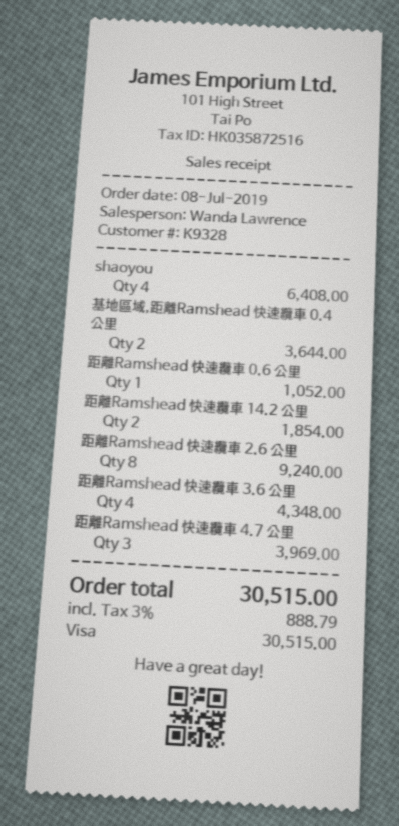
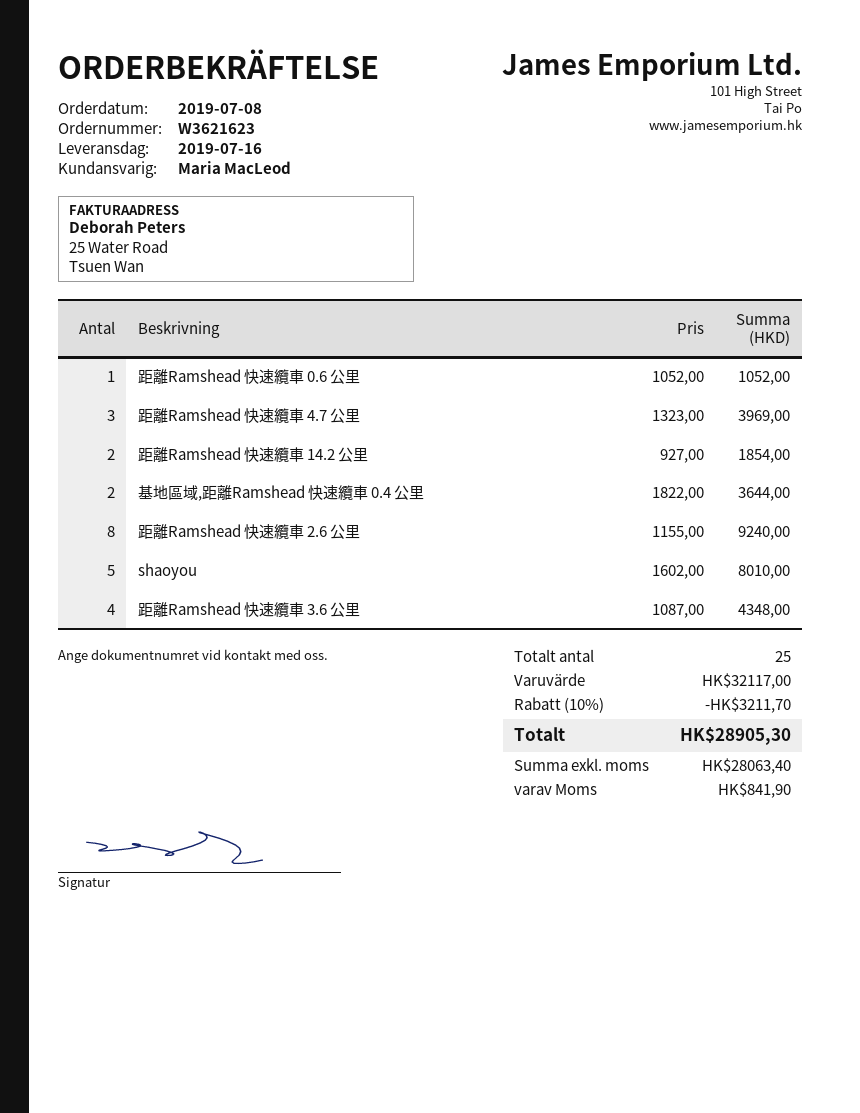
sales rep: Wanda Lawrence -> Maria MacLeod
shaoyou: 4 for 6408.00 -> 5 for 8010.00
discount: none -> 10% = 3211.70
tax: 888.79 -> 841.90
total: 30515.00 -> 28905.30

